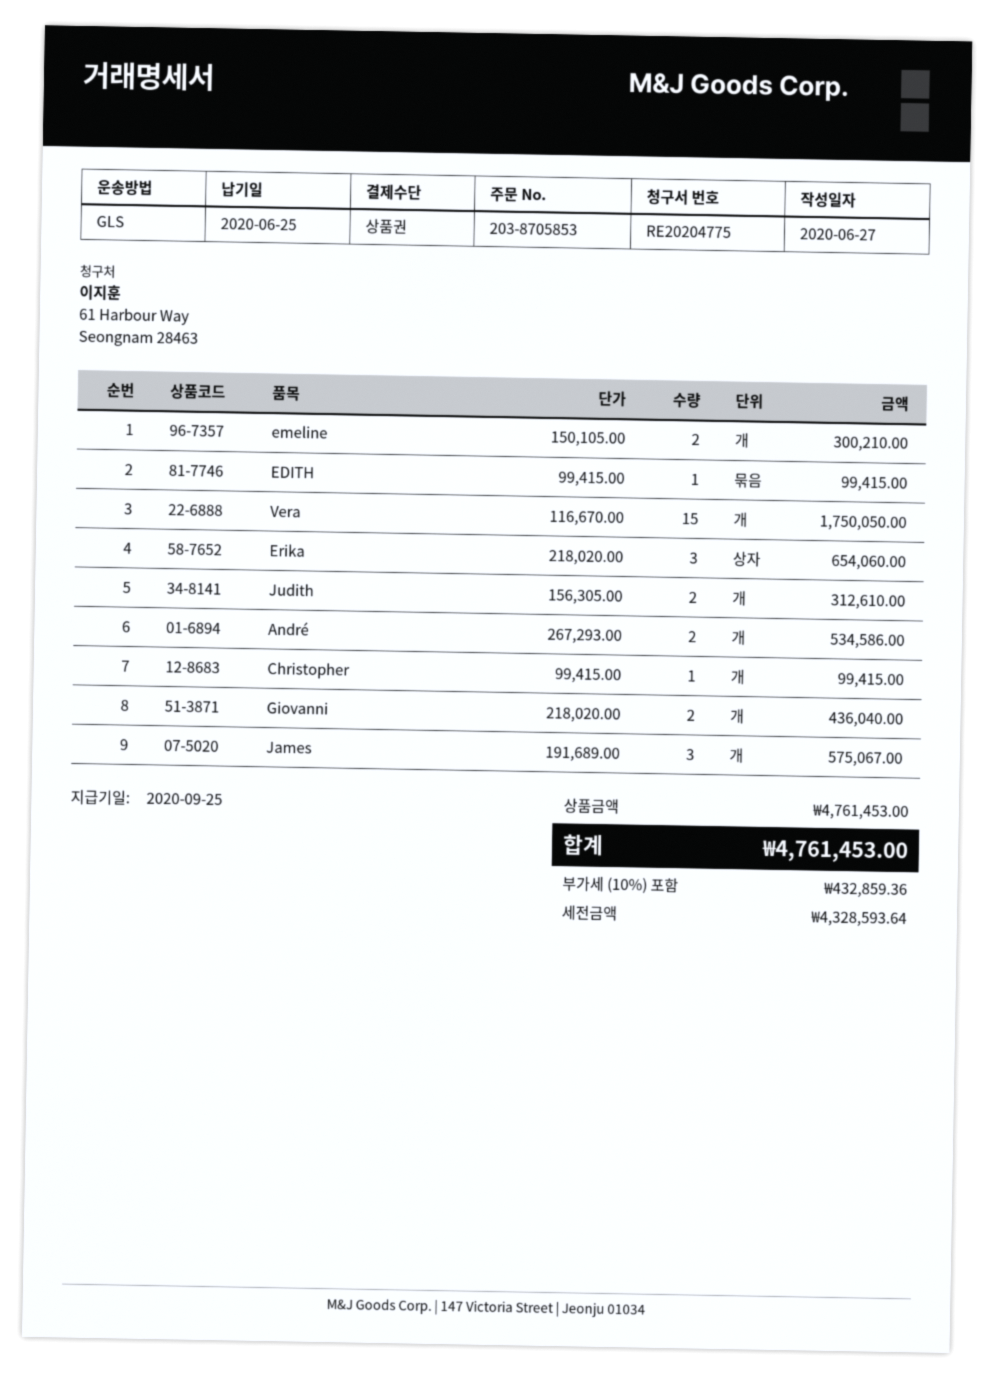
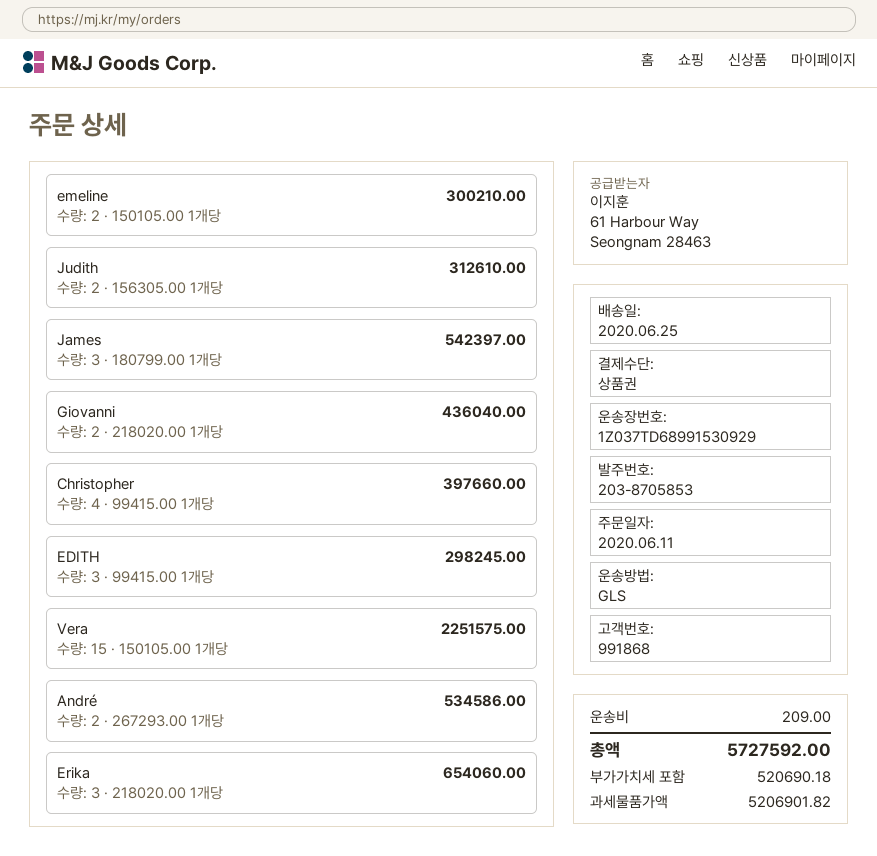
EDITH: 1 x 99415.00 = 99415.00 -> 3 x 99415.00 = 298245.00
Vera: 15 x 116670.00 = 1750050.00 -> 15 x 150105.00 = 2251575.00
Christopher: 1 x 99415.00 = 99415.00 -> 4 x 99415.00 = 397660.00
James: 3 x 191689.00 = 575067.00 -> 3 x 180799.00 = 542397.00
shipping: none -> 209.00
net: 4328593.64 -> 5206901.82
tax: 432859.36 -> 520690.18
total: 4761453.00 -> 5727592.00

